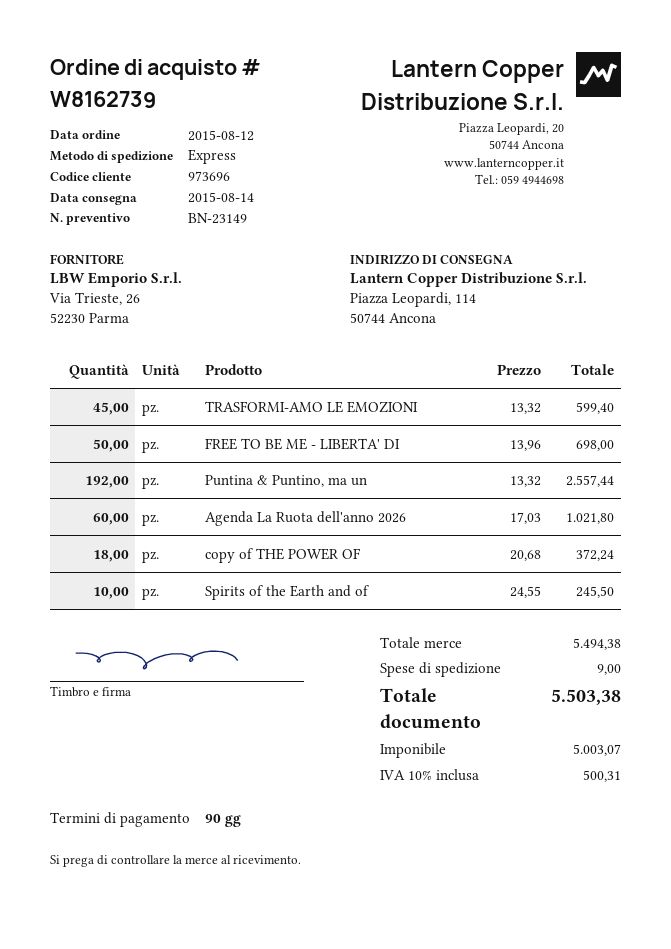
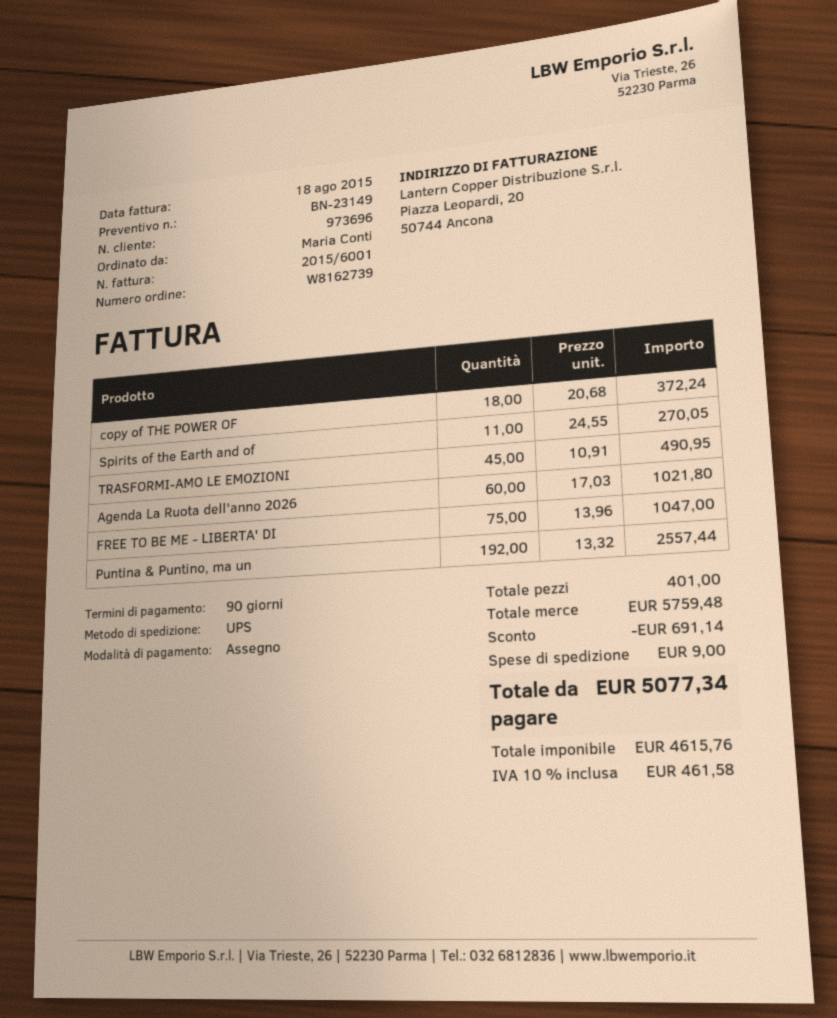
shipping method: express -> UPS
TRASFORMI-AMO LE EMOZIONI: 45 x 13.32 = 599.40 -> 45 x 10.91 = 490.95
FREE TO BE ME - LIBERTA' DI: 50 x 13.96 = 698.00 -> 75 x 13.96 = 1047.00
Spirits of the Earth and of: 10 x 24.55 = 245.50 -> 11 x 24.55 = 270.05
subtotal: 5494.38 -> 5759.48
discount: none -> 691.14
net: 5003.07 -> 4615.76
tax: 10% = 500.31 -> 10% = 461.58
total: 5503.38 -> 5077.34

